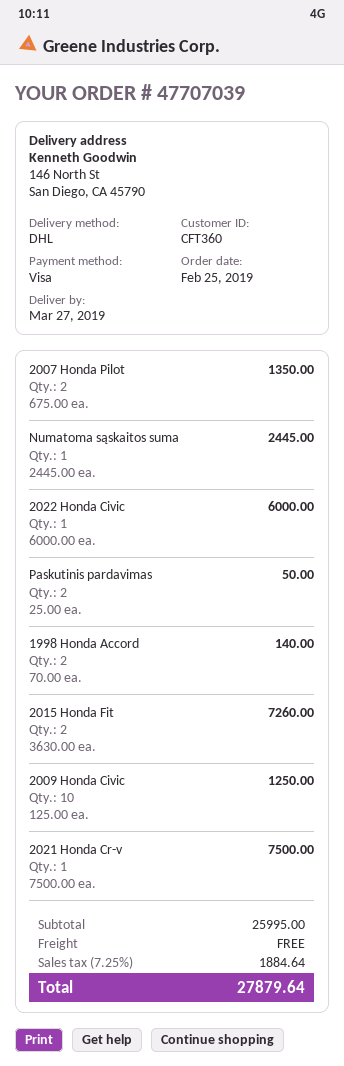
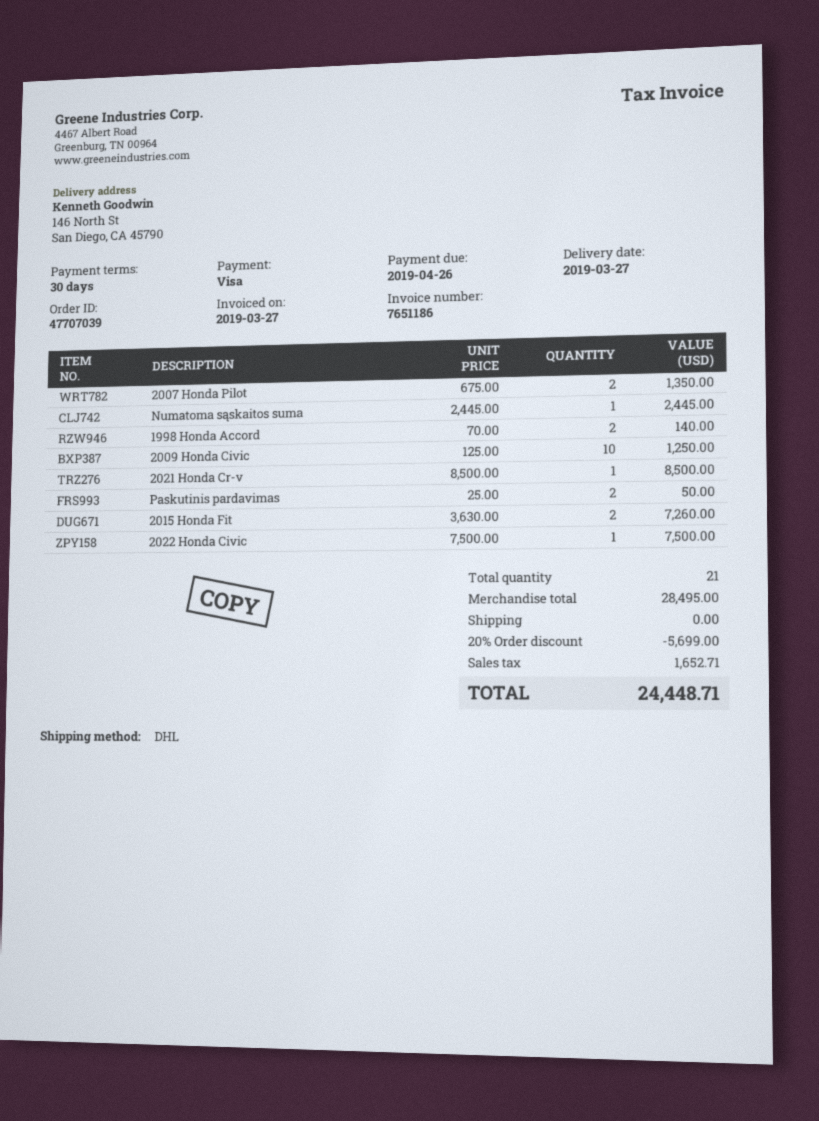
2022 Honda Civic: 1 x 6000.00 = 6000.00 -> 1 x 7500.00 = 7500.00
2021 Honda Cr-v: 1 x 7500.00 = 7500.00 -> 1 x 8500.00 = 8500.00
subtotal: 25995.00 -> 28495.00
discount: none -> 20% = 5699.00
tax: 1884.64 -> 1652.71
total: 27879.64 -> 24448.71

